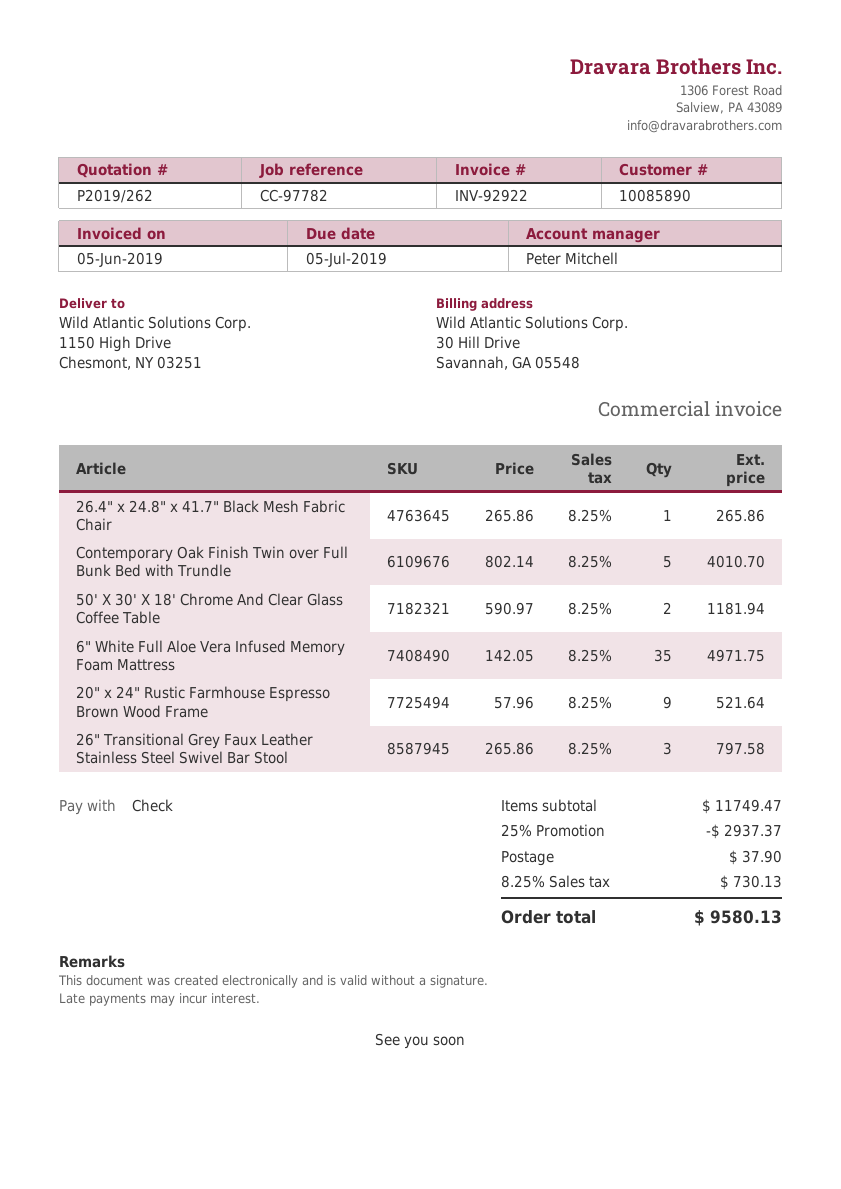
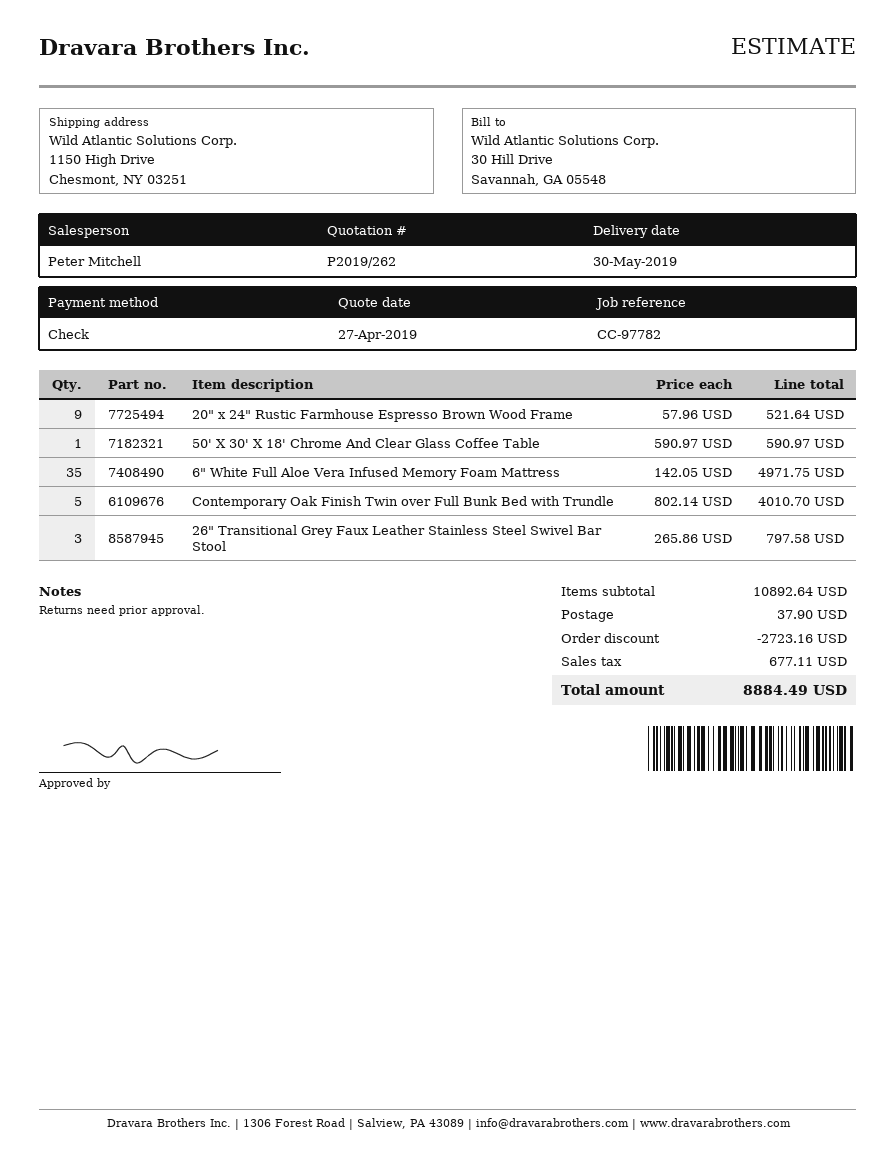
26.4" x 24.8" x 41.7" Black Mesh Fabric Chair: 1 x 265.86 = 265.86 -> none
50' X 30' X 18' Chrome And Clear Glass Coffee Table: 2 x 590.97 = 1181.94 -> 1 x 590.97 = 590.97
subtotal: 11749.47 -> 10892.64
discount: 2937.37 -> 2723.16
tax: 730.13 -> 677.11
total: 9580.13 -> 8884.49

